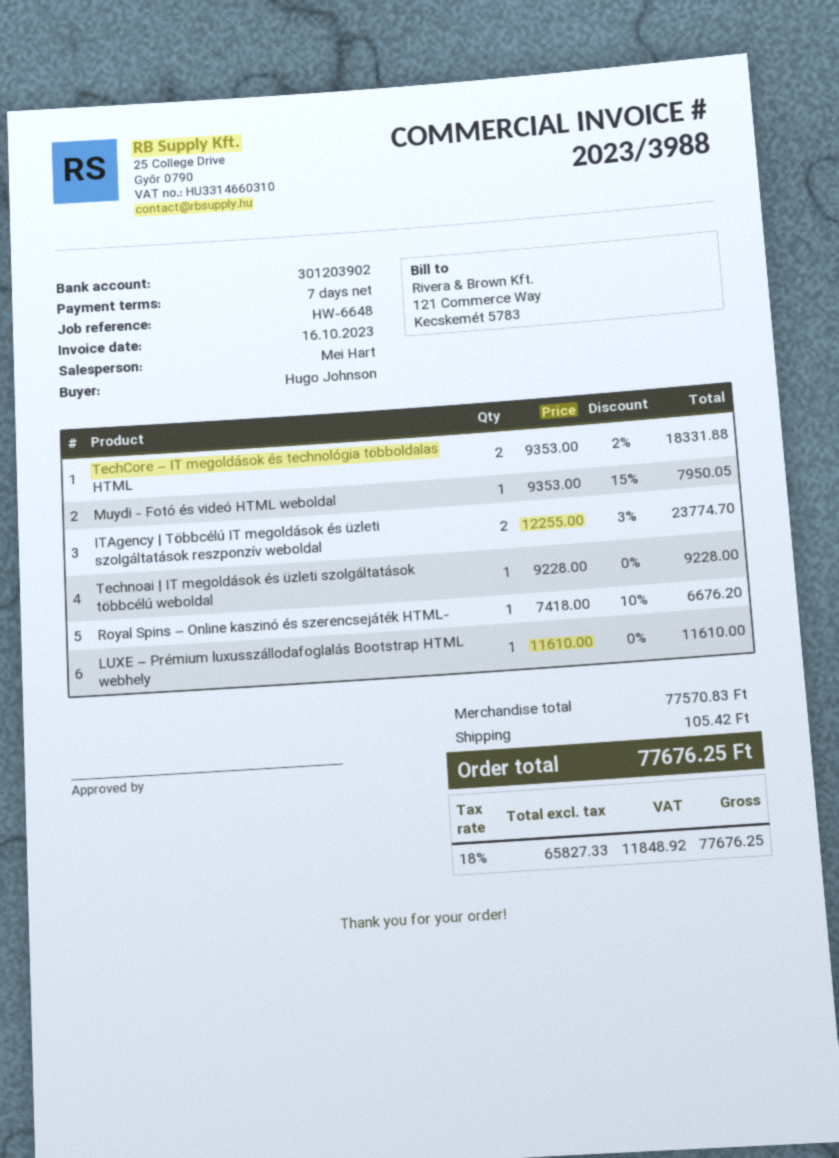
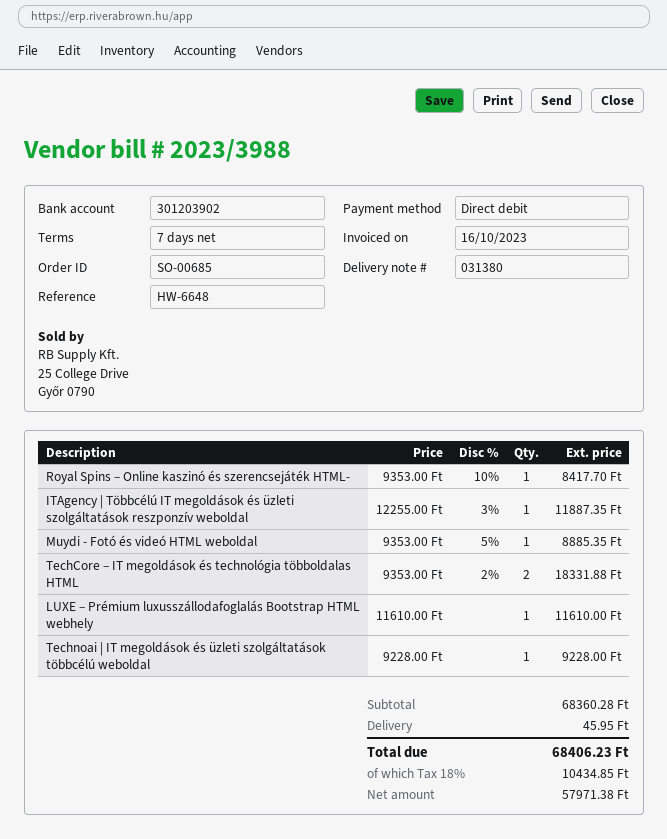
Muydi - Fotó és videó HTML weboldal: 1 x 9353.00 - 15% = 7950.05 -> 1 x 9353.00 - 5% = 8885.35
ITAgency | Többcélú IT megoldások és üzleti szolgáltatások reszponzív weboldal: 2 x 12255.00 - 3% = 23774.70 -> 1 x 12255.00 - 3% = 11887.35
Royal Spins – Online kaszinó és szerencsejáték HTML-: 1 x 7418.00 - 10% = 6676.20 -> 1 x 9353.00 - 10% = 8417.70
subtotal: 77570.83 -> 68360.28
shipping: 105.42 -> 45.95
net: 65827.33 -> 57971.38
tax: 18% = 11848.92 -> 18% = 10434.85
total: 77676.25 -> 68406.23

